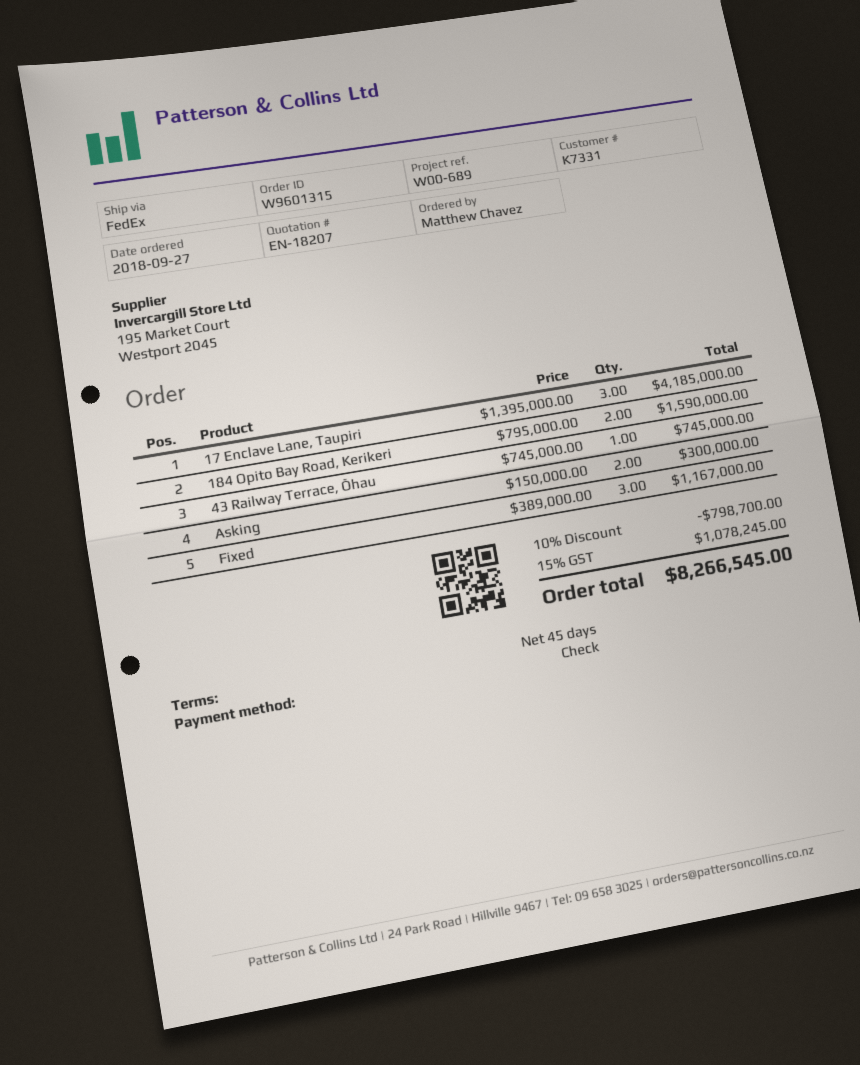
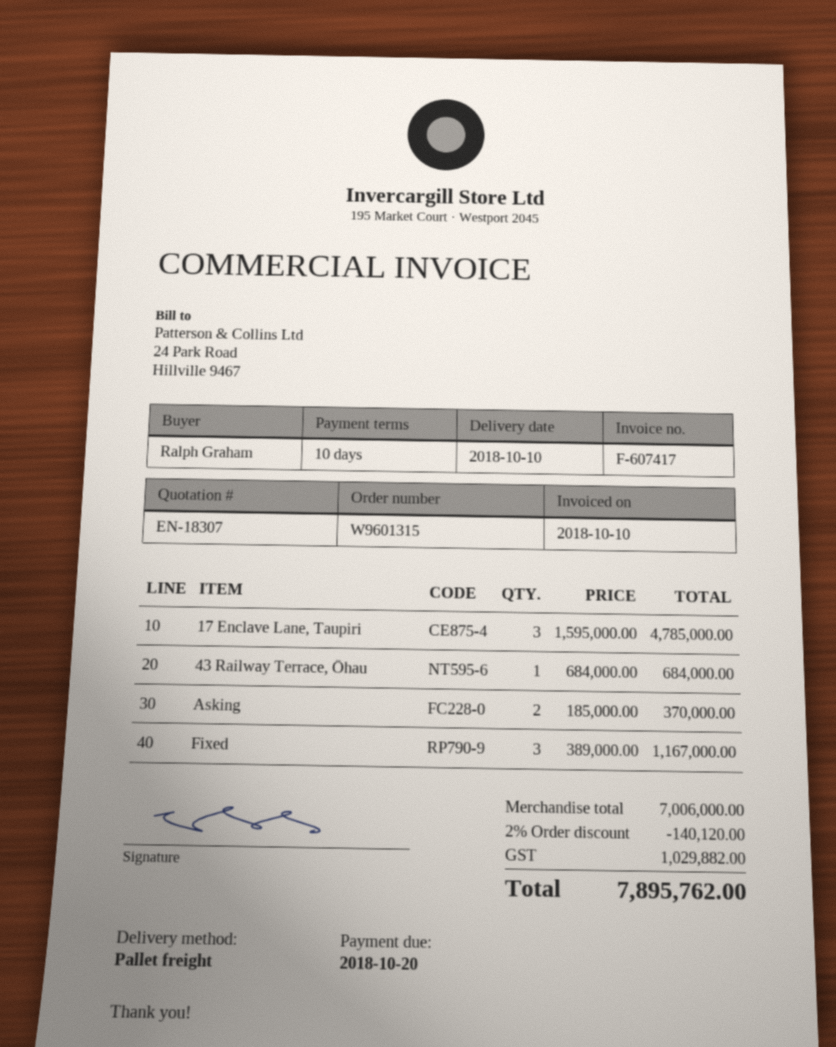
quote number: EN-18207 -> EN-18307
payment terms: 45 days -> 10 days
ordered by: Matthew Chavez -> Ralph Graham
shipping method: FedEx -> pallet freight
17 Enclave Lane, Taupiri: 3 x 1395000.00 = 4185000.00 -> 3 x 1595000.00 = 4785000.00
184 Opito Bay Road, Kerikeri: 2 x 795000.00 = 1590000.00 -> none
43 Railway Terrace, Ōhau: 1 x 745000.00 = 745000.00 -> 1 x 684000.00 = 684000.00
Asking: 2 x 150000.00 = 300000.00 -> 2 x 185000.00 = 370000.00
discount: 10% = 798700.00 -> 2% = 140120.00
tax: 1078245.00 -> 1029882.00
total: 8266545.00 -> 7895762.00

